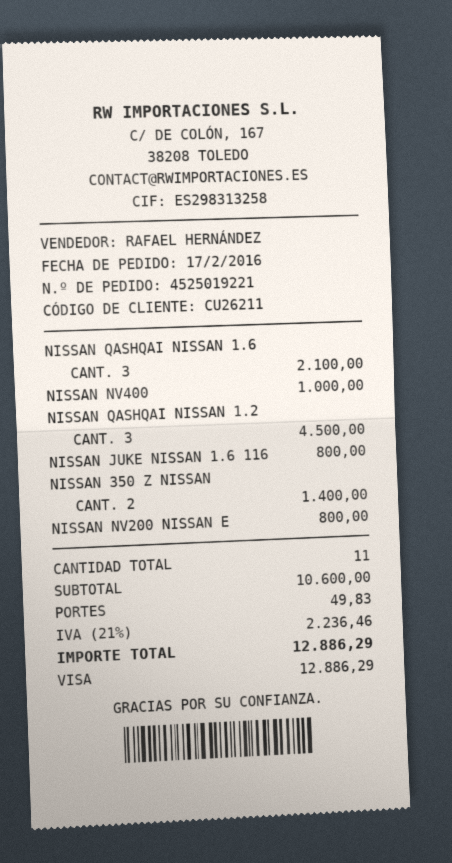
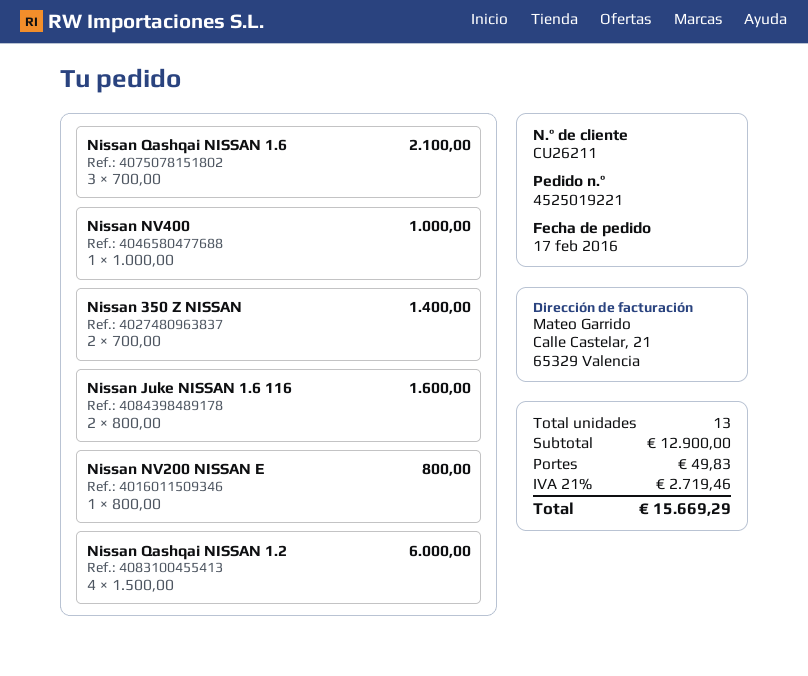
NISSAN QASHQAI NISSAN 1.2: 3 for 4500.00 -> 4 for 6000.00
NISSAN JUKE NISSAN 1.6 116: 1 for 800.00 -> 2 for 1600.00
total quantity: 11 -> 13
subtotal: 10600.00 -> 12900.00
tax: 21% = 2236.46 -> 21% = 2719.46
total: 12886.29 -> 15669.29

